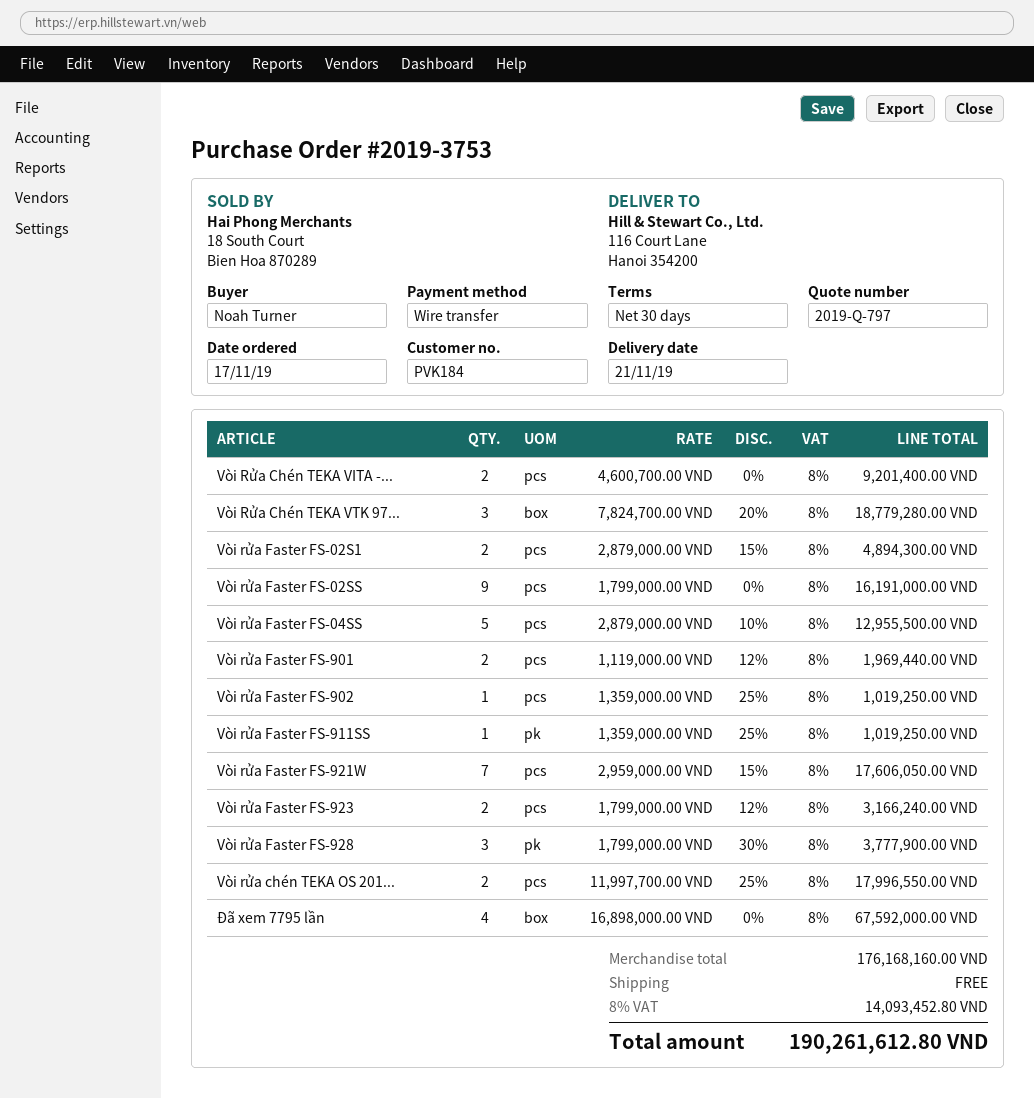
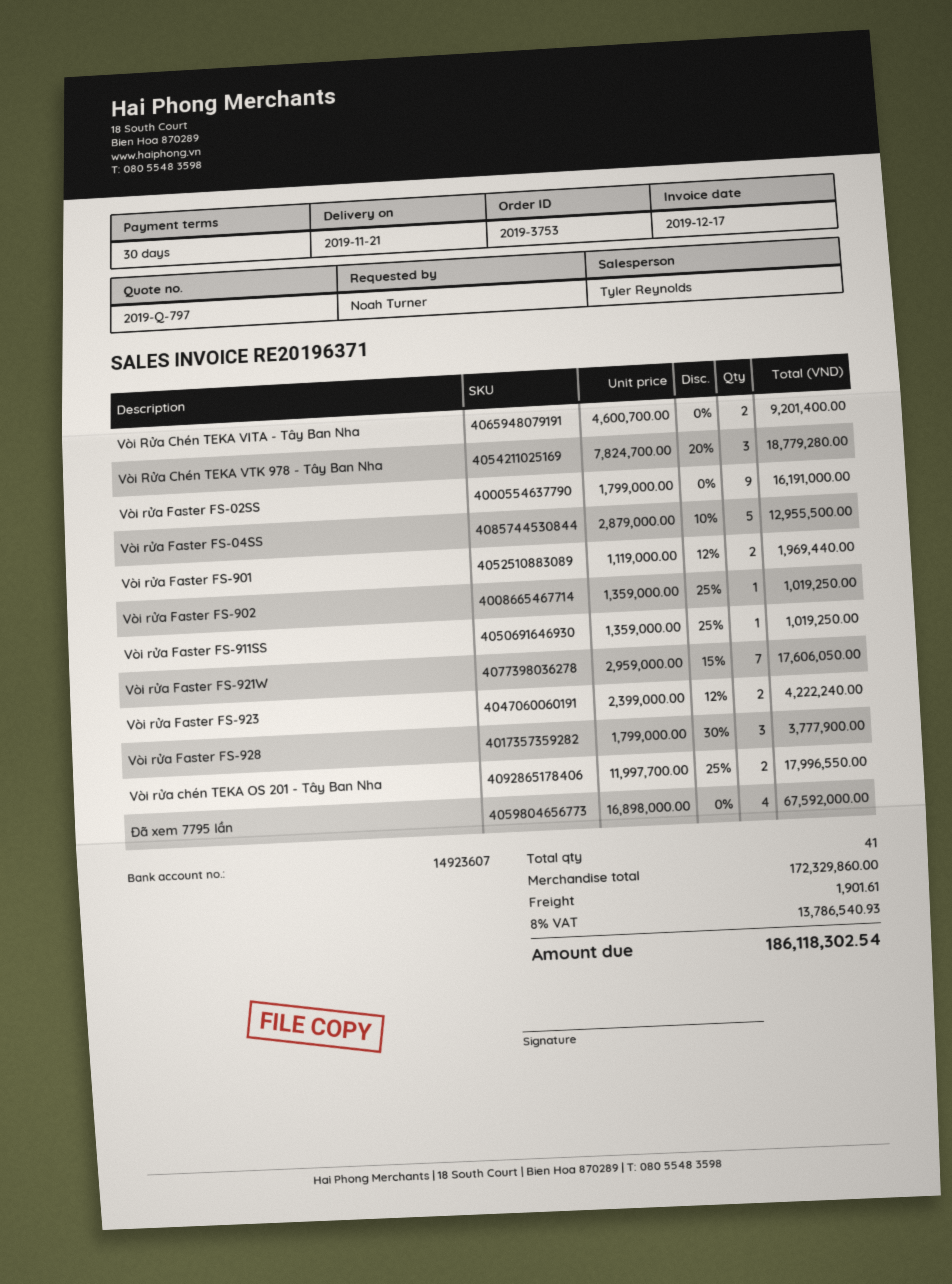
Vòi rửa Faster FS-02S1: 2 x 2879000.00 - 15% = 4894300.00 -> none
Vòi rửa Faster FS-923: 2 x 1799000.00 - 12% = 3166240.00 -> 2 x 2399000.00 - 12% = 4222240.00
subtotal: 176168160.00 -> 172329860.00
shipping: 0.00 -> 1901.61
tax: 8% = 14093452.80 -> 8% = 13786540.93
total: 190261612.80 -> 186118302.54

